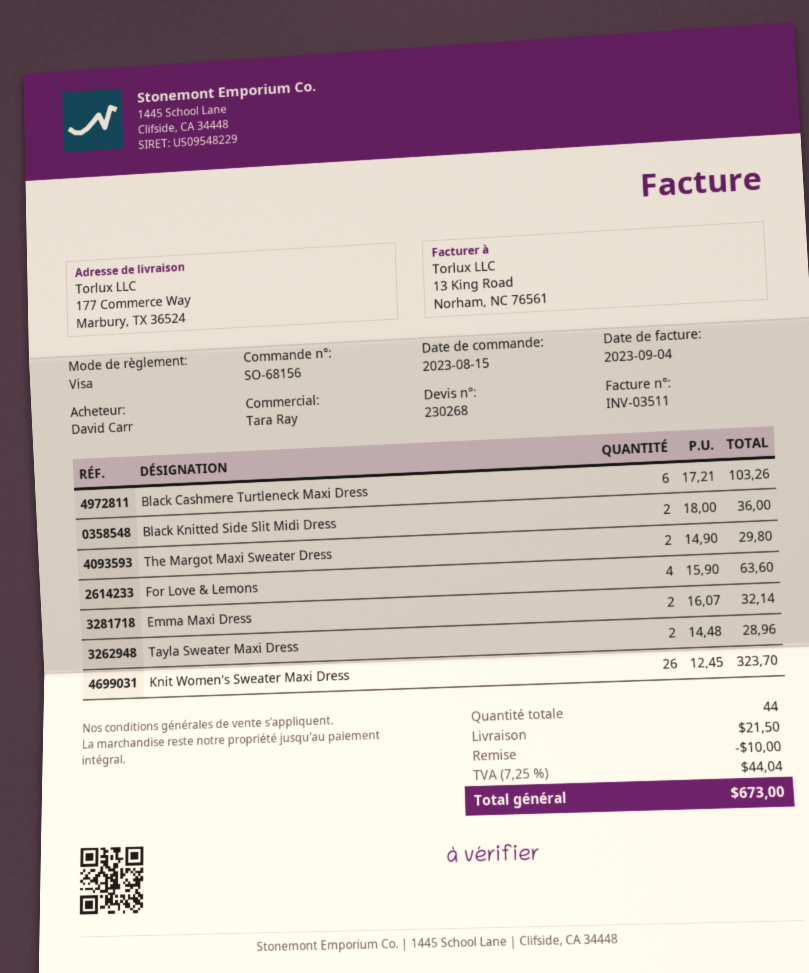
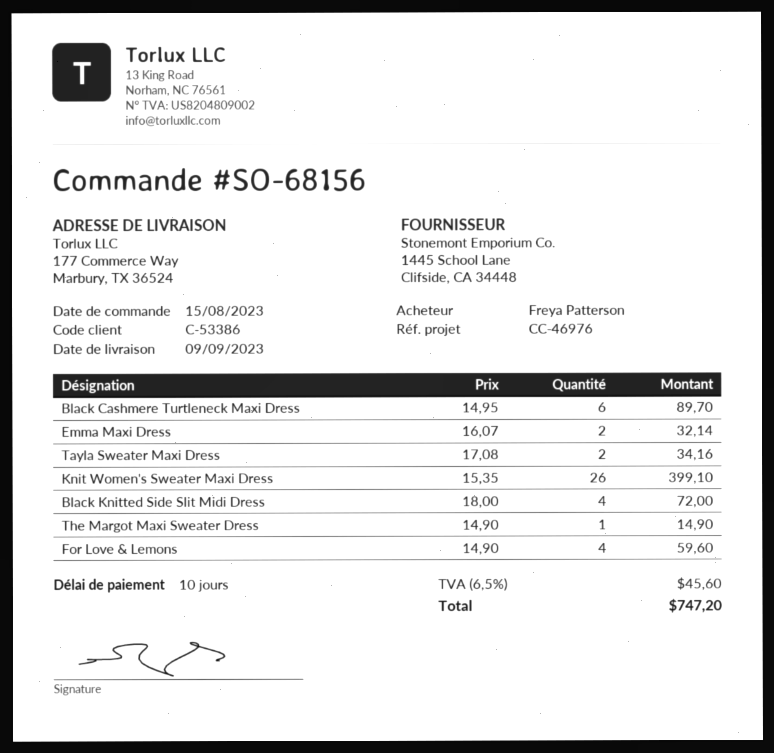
ordered by: David Carr -> Freya Patterson
Black Cashmere Turtleneck Maxi Dress: 6 x 17.21 = 103.26 -> 6 x 14.95 = 89.70
Black Knitted Side Slit Midi Dress: 2 x 18.00 = 36.00 -> 4 x 18.00 = 72.00
The Margot Maxi Sweater Dress: 2 x 14.90 = 29.80 -> 1 x 14.90 = 14.90
For Love & Lemons: 4 x 15.90 = 63.60 -> 4 x 14.90 = 59.60
Tayla Sweater Maxi Dress: 2 x 14.48 = 28.96 -> 2 x 17.08 = 34.16
Knit Women's Sweater Maxi Dress: 26 x 12.45 = 323.70 -> 26 x 15.35 = 399.10
discount: 10.00 -> none
shipping: 21.50 -> none
tax: 7.25% = 44.04 -> 6.5% = 45.60
total: 673.00 -> 747.20

